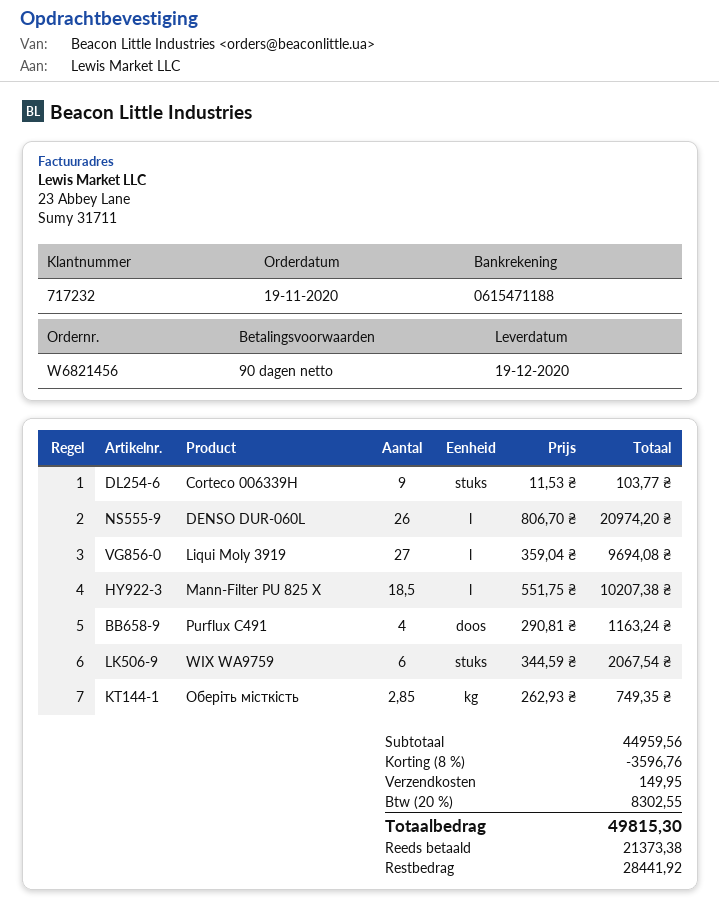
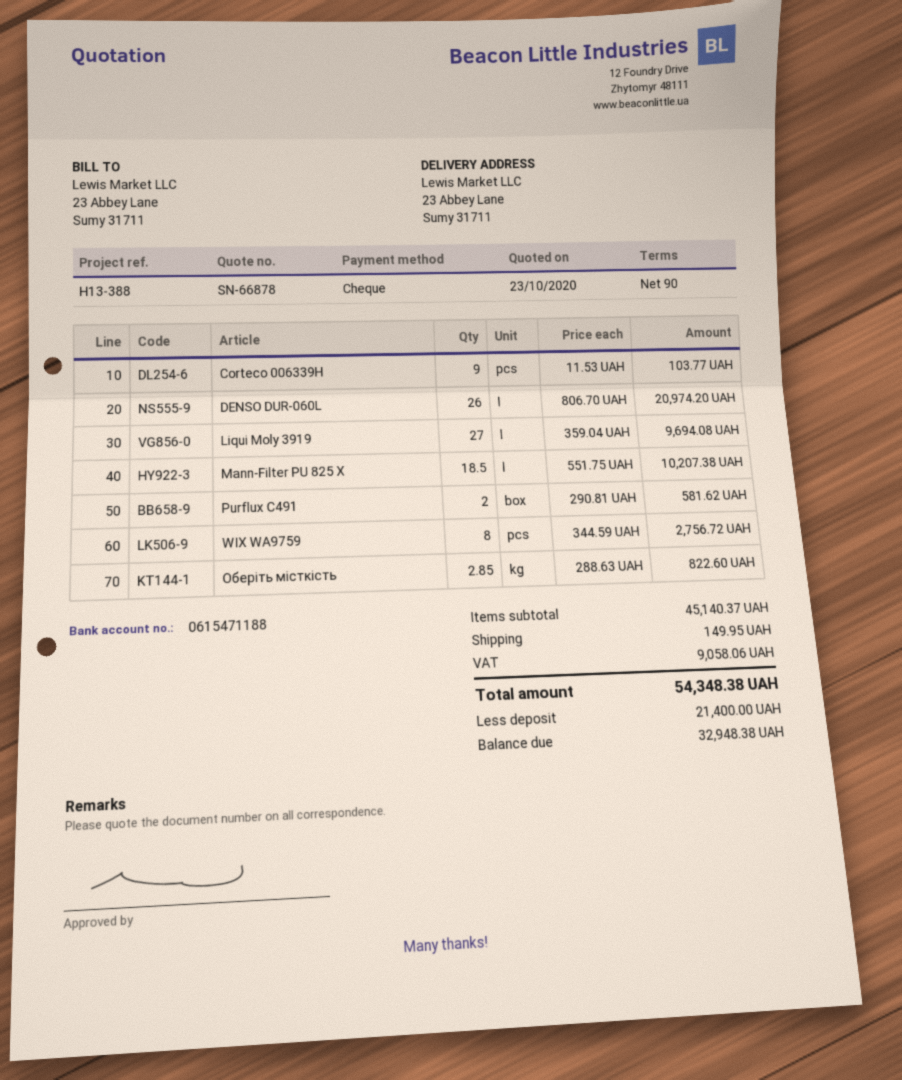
Purflux C491: 4 x 290.81 = 1163.24 -> 2 x 290.81 = 581.62
WIX WA9759: 6 x 344.59 = 2067.54 -> 8 x 344.59 = 2756.72
Оберіть місткість: 2.85 x 262.93 = 749.35 -> 2.85 x 288.63 = 822.60
subtotal: 44959.56 -> 45140.37
discount: 8% = 3596.76 -> none
tax: 8302.55 -> 9058.06
total: 49815.30 -> 54348.38
deposit: 21373.38 -> 21400.00
balance: 28441.92 -> 32948.38

